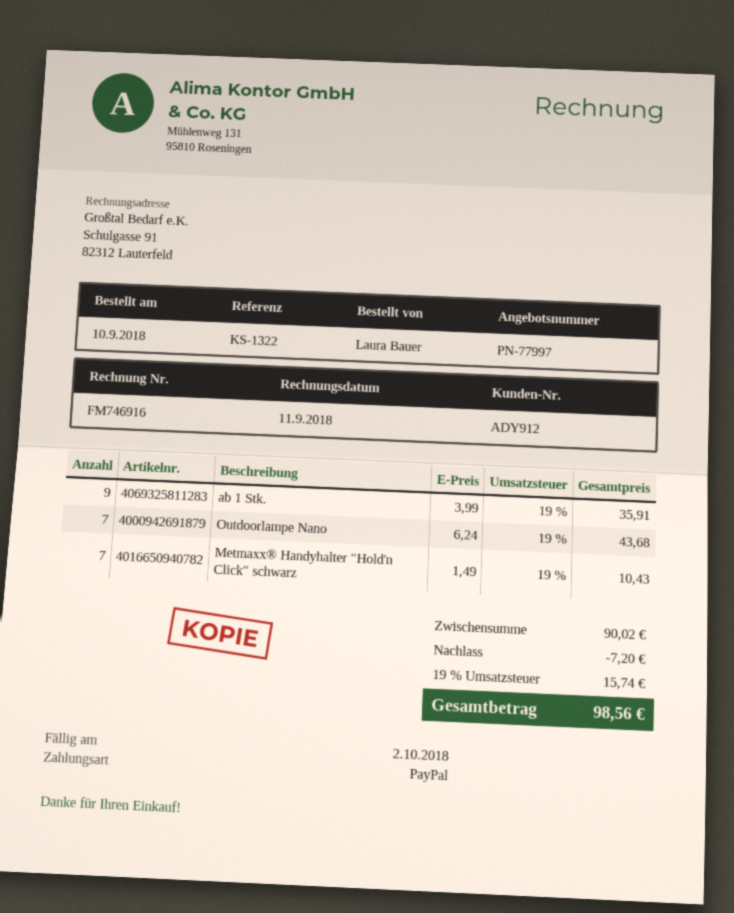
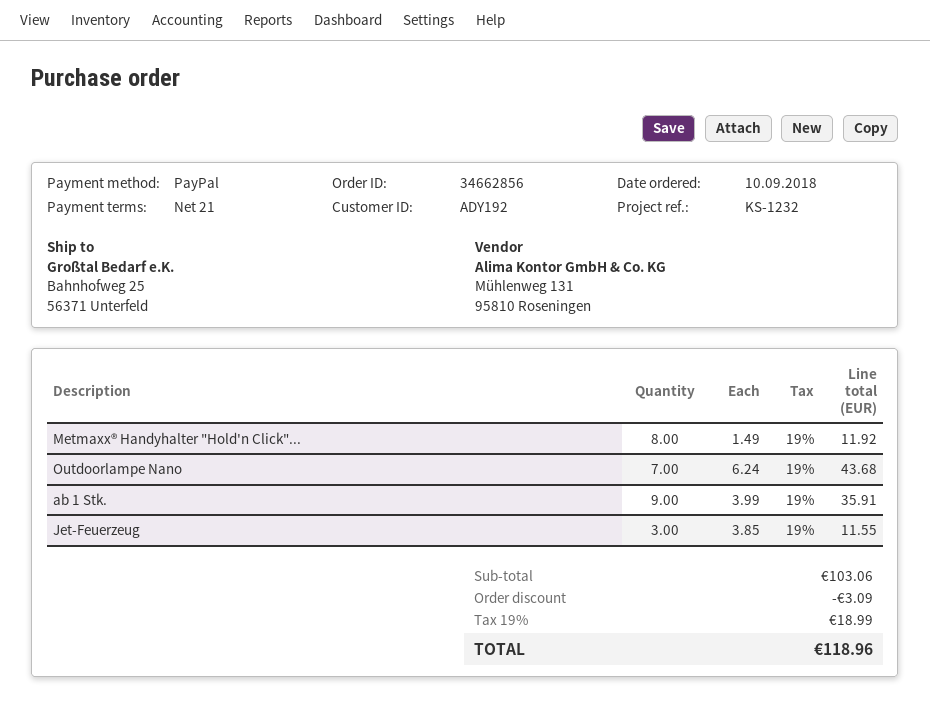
customer number: ADY912 -> ADY192
reference: KS-1322 -> KS-1232
Metmaxx® Handyhalter "Hold'n Click" schwarz: 7 x 1.49 = 10.43 -> 8 x 1.49 = 11.92
Jet-Feuerzeug: none -> 3 x 3.85 = 11.55
subtotal: 90.02 -> 103.06
discount: 7.20 -> 3.09
tax: 19% = 15.74 -> 19% = 18.99
total: 98.56 -> 118.96

